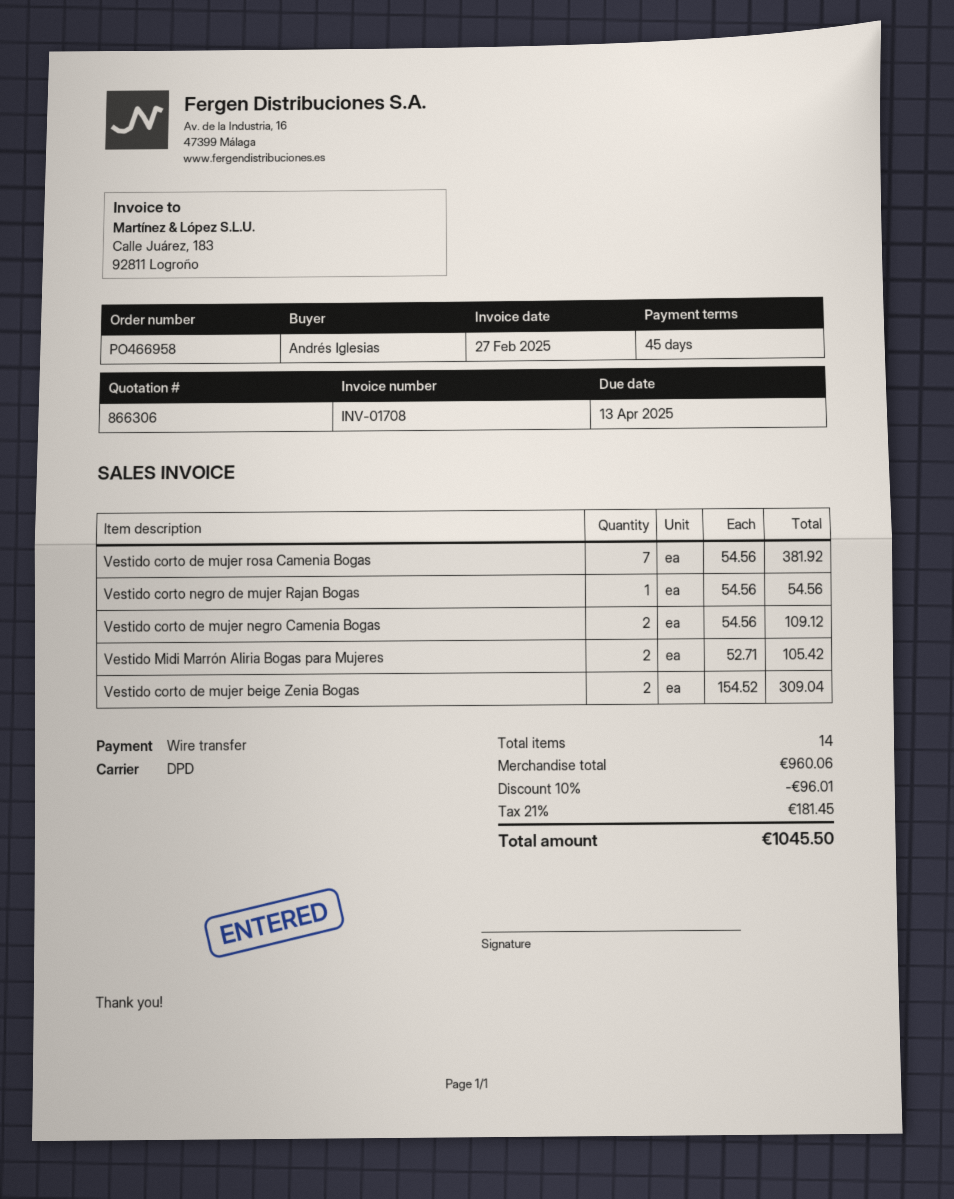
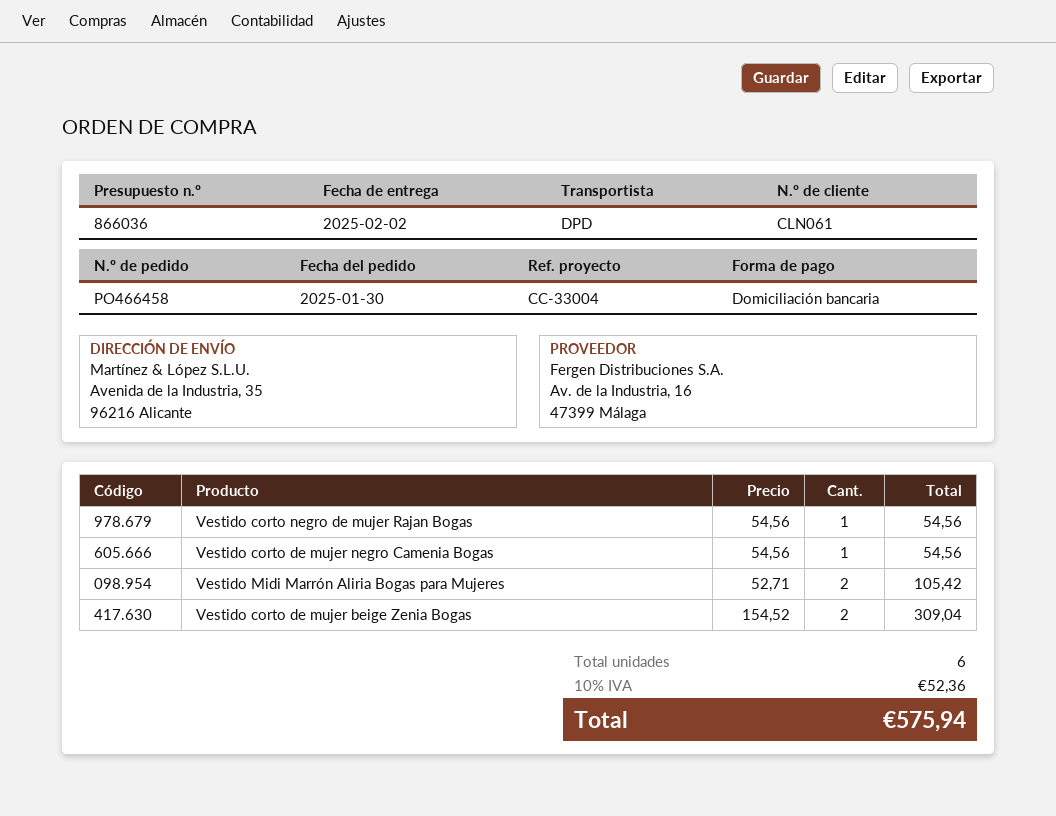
quote number: 866306 -> 866036
order number: PO466958 -> PO466458
payment method: bank transfer -> direct debit
Vestido corto de mujer rosa Camenia Bogas: 7 x 54.56 = 381.92 -> none
Vestido corto de mujer negro Camenia Bogas: 2 x 54.56 = 109.12 -> 1 x 54.56 = 54.56
total quantity: 14 -> 6
discount: 10% = 96.01 -> none
tax: 21% = 181.45 -> 10% = 52.36
total: 1045.50 -> 575.94

